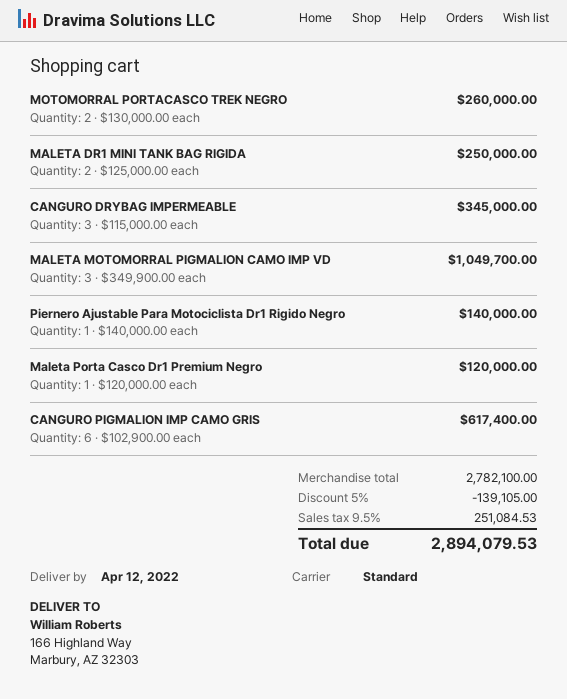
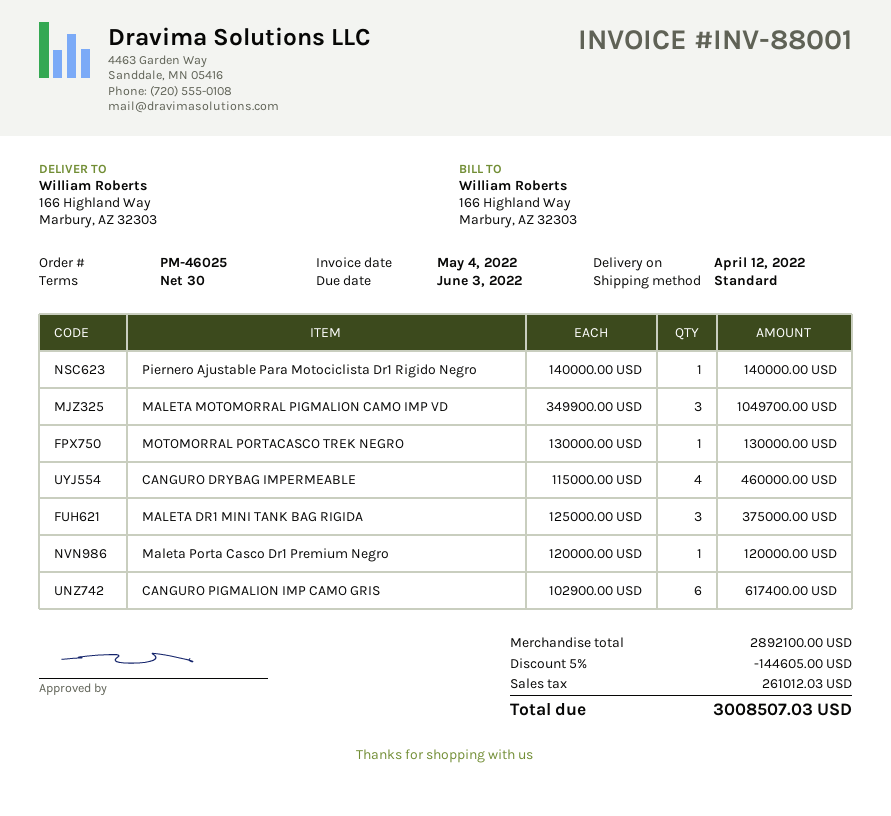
MOTOMORRAL PORTACASCO TREK NEGRO: 2 x 130000.00 = 260000.00 -> 1 x 130000.00 = 130000.00
MALETA DR1 MINI TANK BAG RIGIDA: 2 x 125000.00 = 250000.00 -> 3 x 125000.00 = 375000.00
CANGURO DRYBAG IMPERMEABLE: 3 x 115000.00 = 345000.00 -> 4 x 115000.00 = 460000.00
subtotal: 2782100.00 -> 2892100.00
discount: 5% = 139105.00 -> 5% = 144605.00
tax: 251084.53 -> 261012.03
total: 2894079.53 -> 3008507.03

